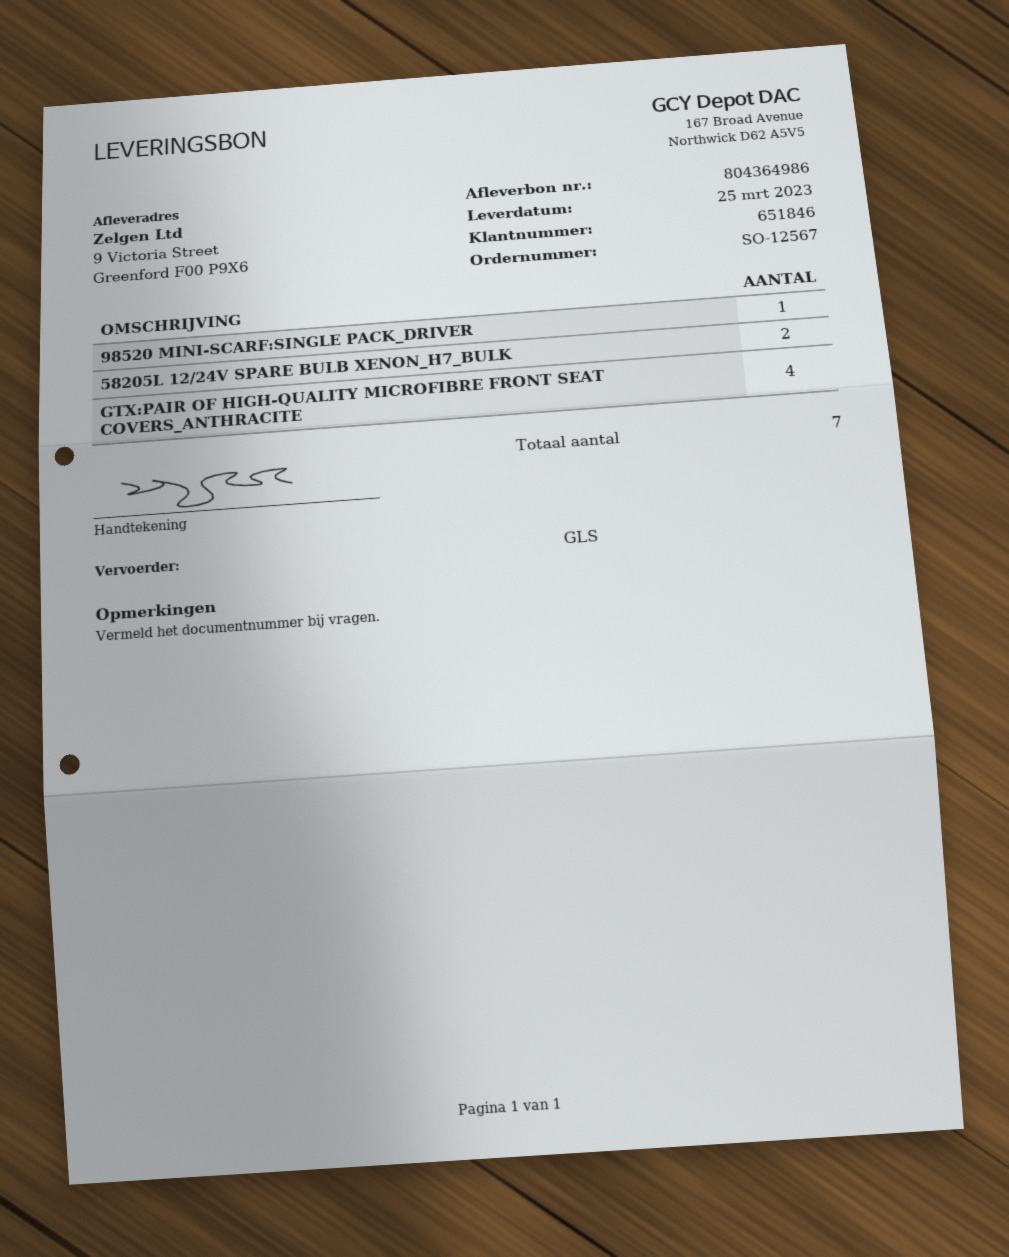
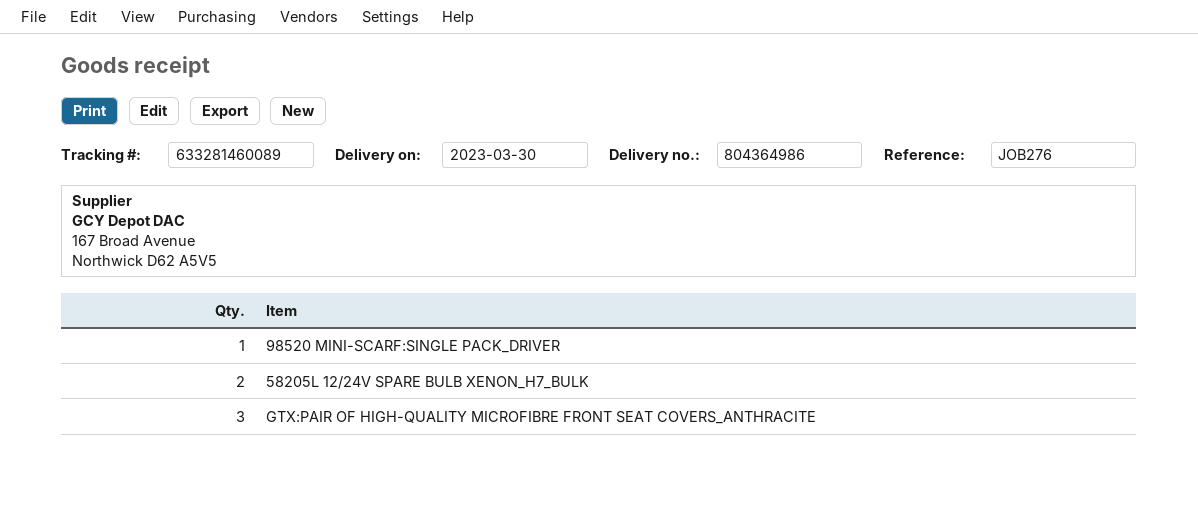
delivery date: 2023-03-25 -> 2023-03-30
GTX:PAIR OF HIGH-QUALITY MICROFIBRE FRONT SEAT COVERS_ANTHRACITE: 4 -> 3

